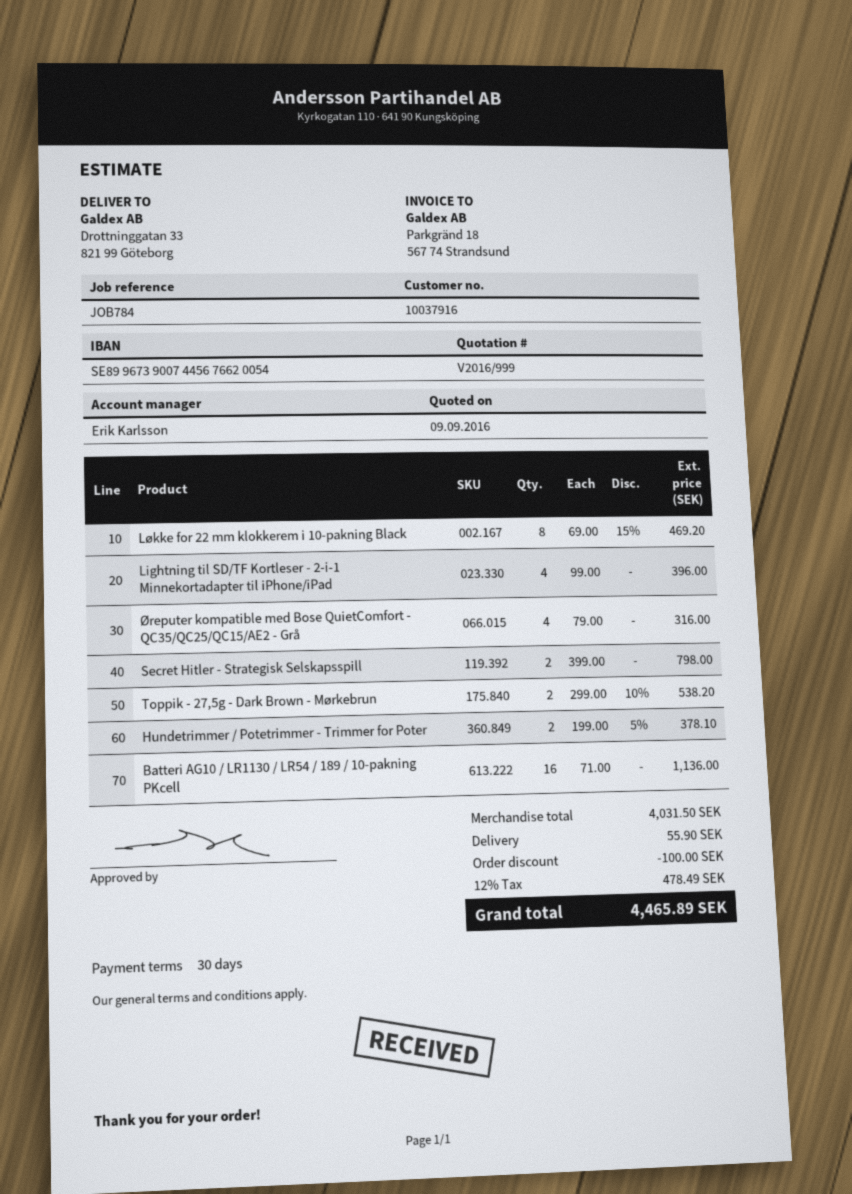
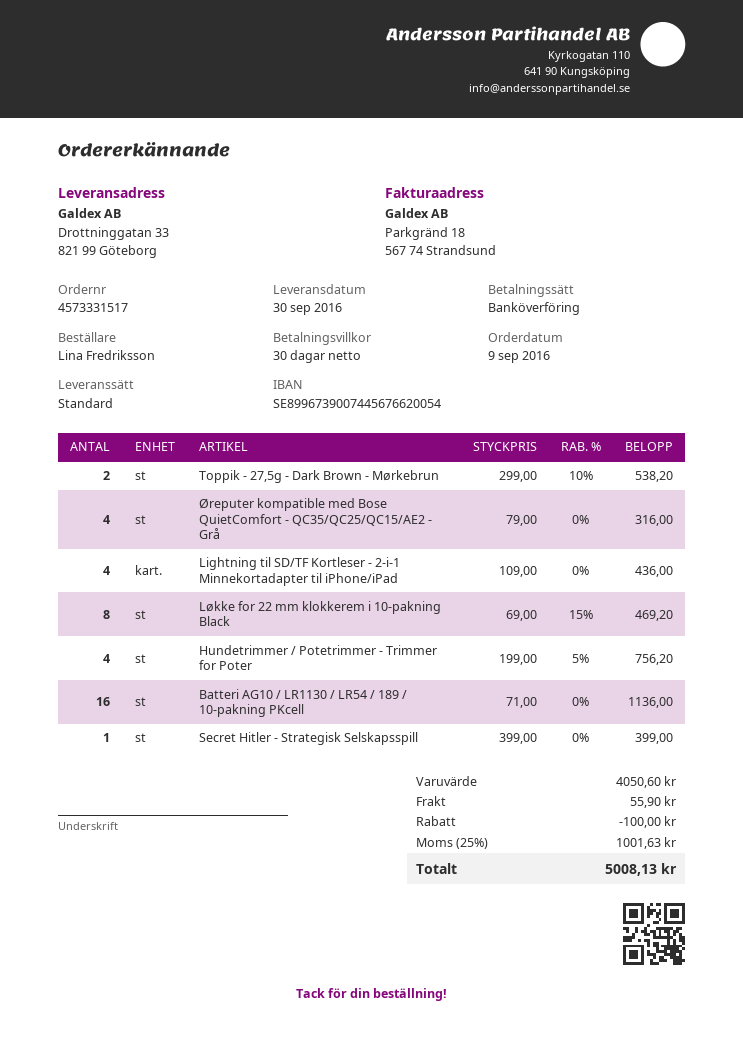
Lightning til SD/TF Kortleser - 2-i-1 Minnekortadapter til iPhone/iPad: 4 x 99.00 = 396.00 -> 4 x 109.00 = 436.00
Secret Hitler - Strategisk Selskapsspill: 2 x 399.00 = 798.00 -> 1 x 399.00 = 399.00
Hundetrimmer / Potetrimmer - Trimmer for Poter: 2 x 199.00 - 5% = 378.10 -> 4 x 199.00 - 5% = 756.20
subtotal: 4031.50 -> 4050.60
tax: 12% = 478.49 -> 25% = 1001.63
total: 4465.89 -> 5008.13

